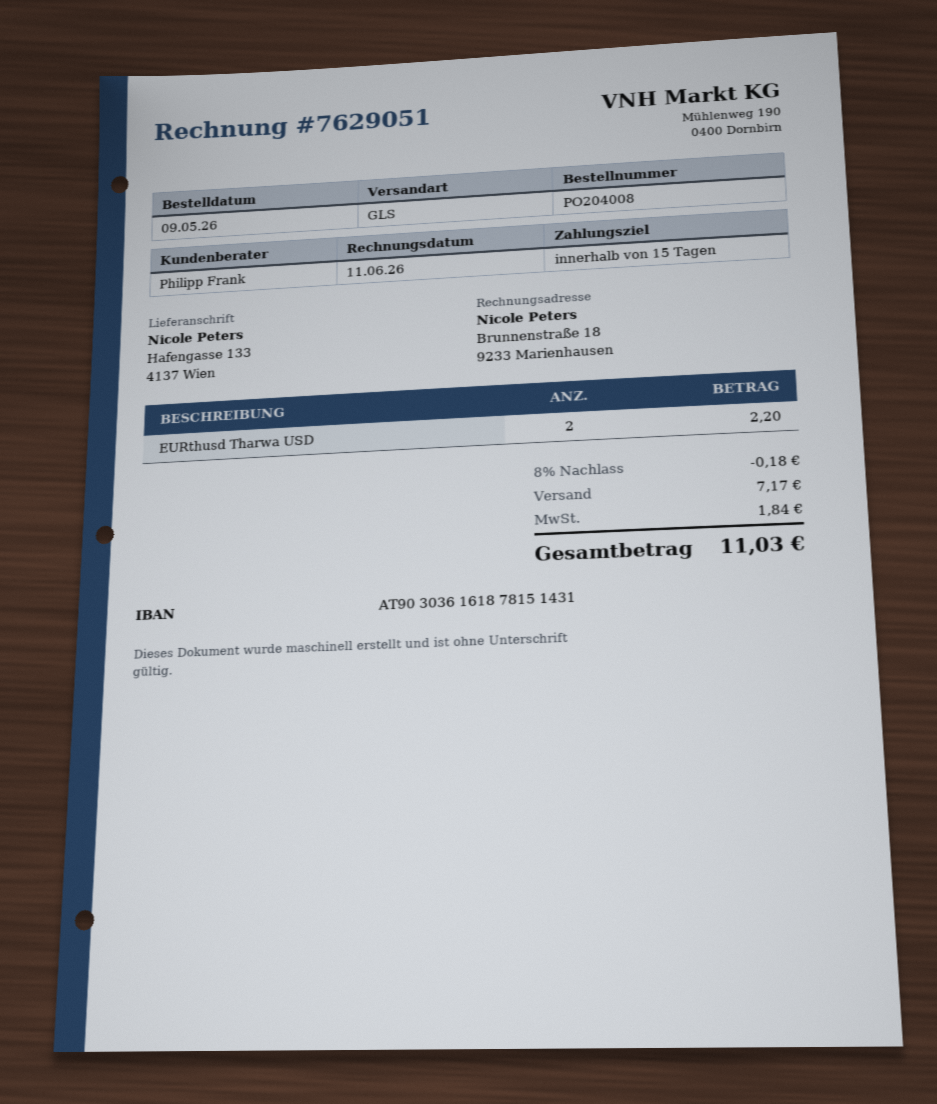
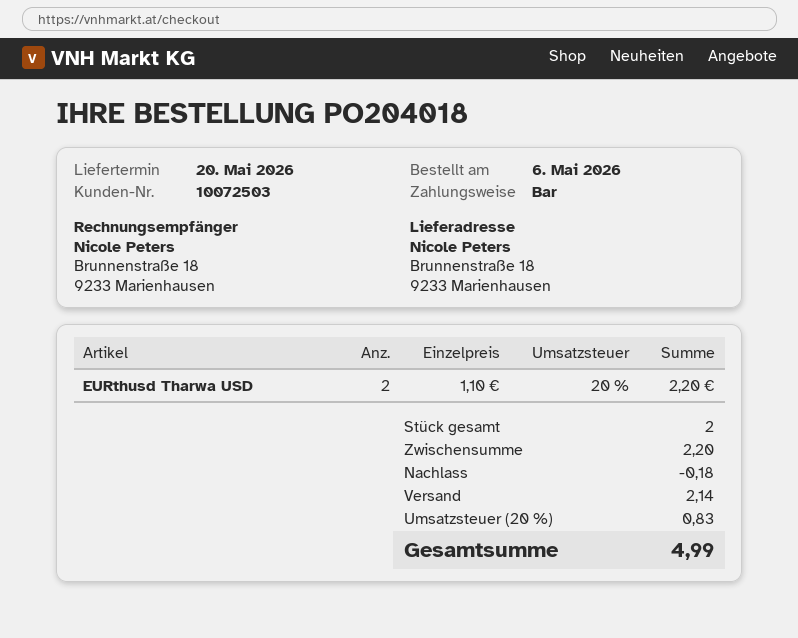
order number: PO204008 -> PO204018
order date: 2026-05-09 -> 2026-05-06
ship to: Hafengasse 133, 4137 Wien -> Brunnenstraße 18, 9233 Marienhausen
shipping: 7.17 -> 2.14
tax: 1.84 -> 0.83
total: 11.03 -> 4.99

